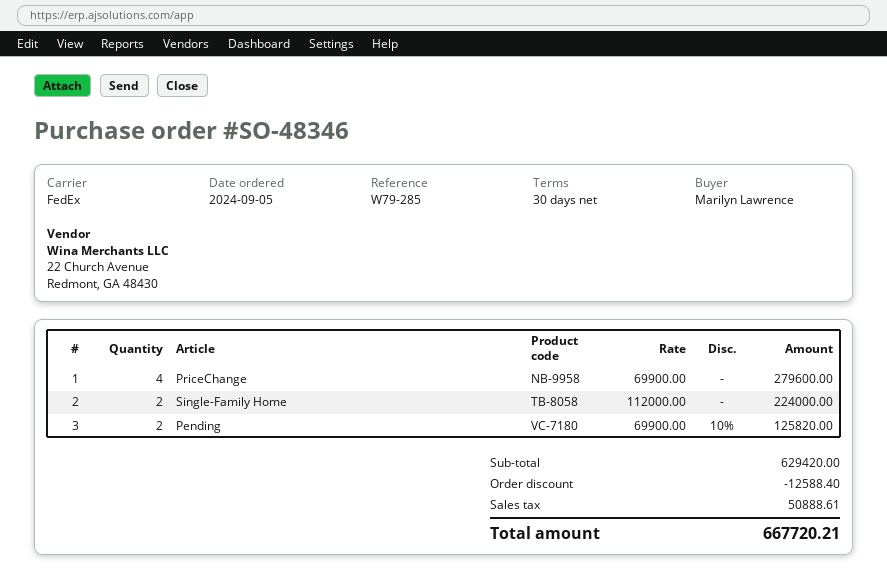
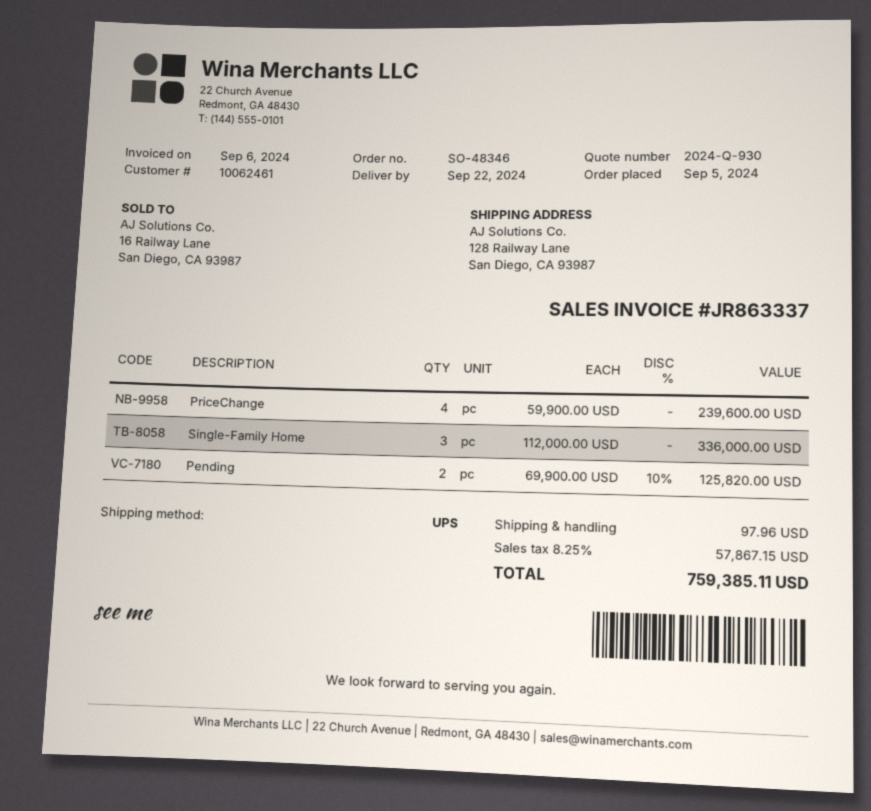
shipping method: FedEx -> UPS
PriceChange: 4 x 69900.00 = 279600.00 -> 4 x 59900.00 = 239600.00
Single-Family Home: 2 x 112000.00 = 224000.00 -> 3 x 112000.00 = 336000.00
discount: 12588.40 -> none
shipping: none -> 97.96
tax: 50888.61 -> 57867.15
total: 667720.21 -> 759385.11

